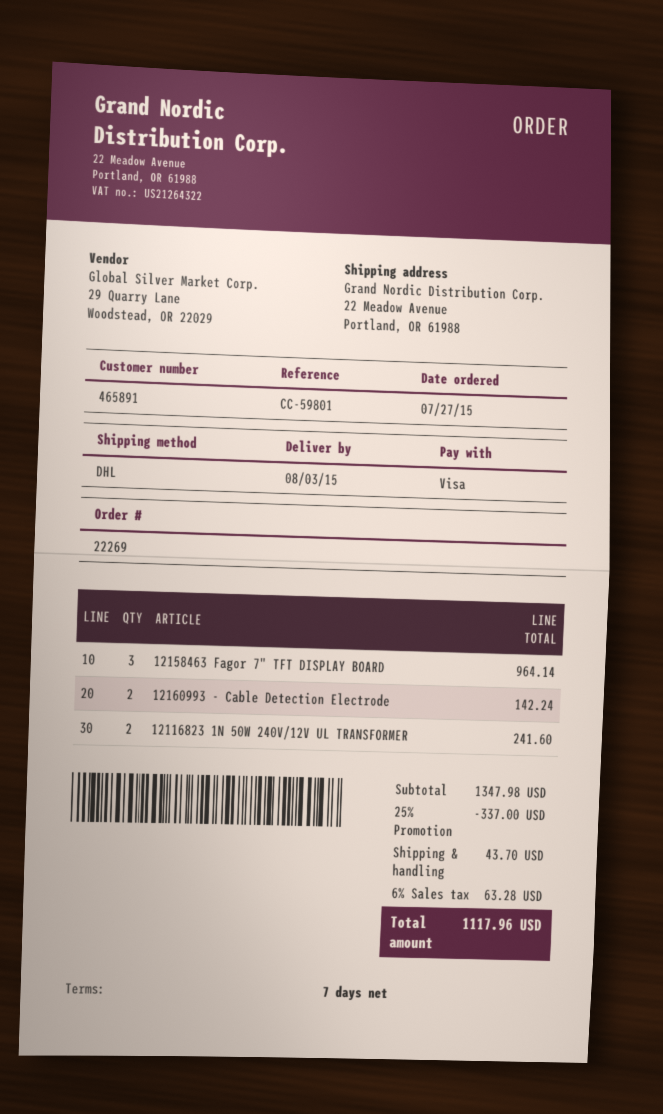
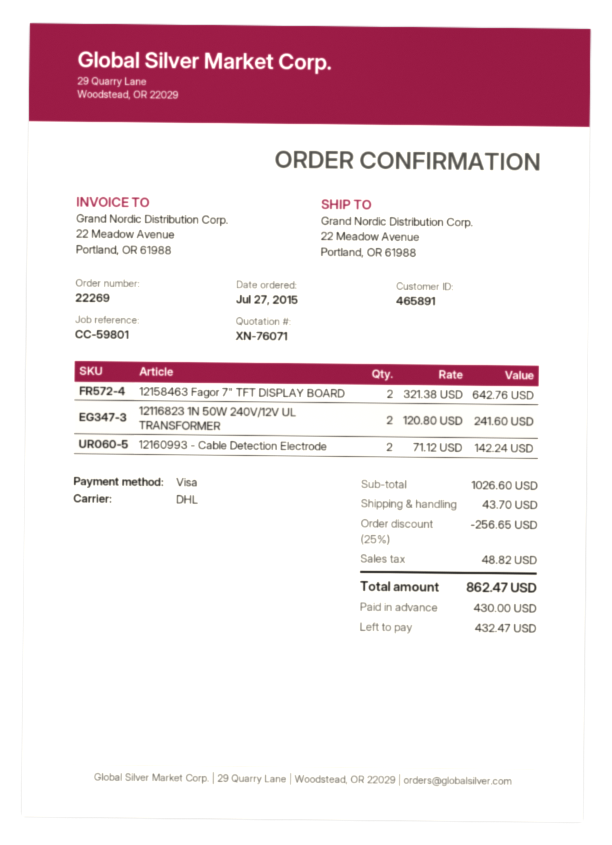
12158463 Fagor 7" TFT DISPLAY BOARD: 3 for 964.14 -> 2 for 642.76
subtotal: 1347.98 -> 1026.60
discount: 25% = 337.00 -> 25% = 256.65
tax: 63.28 -> 48.82
total: 1117.96 -> 862.47

